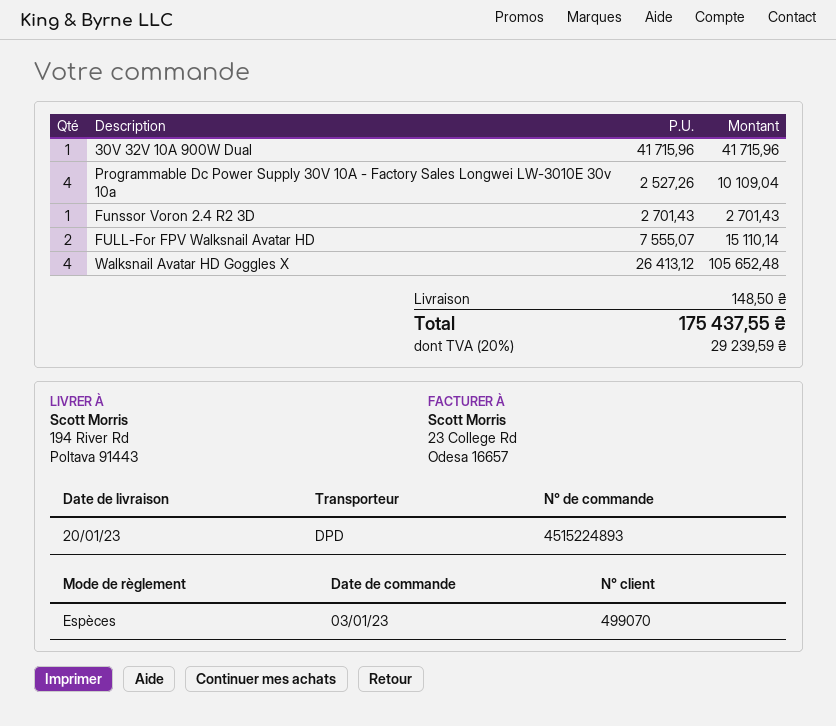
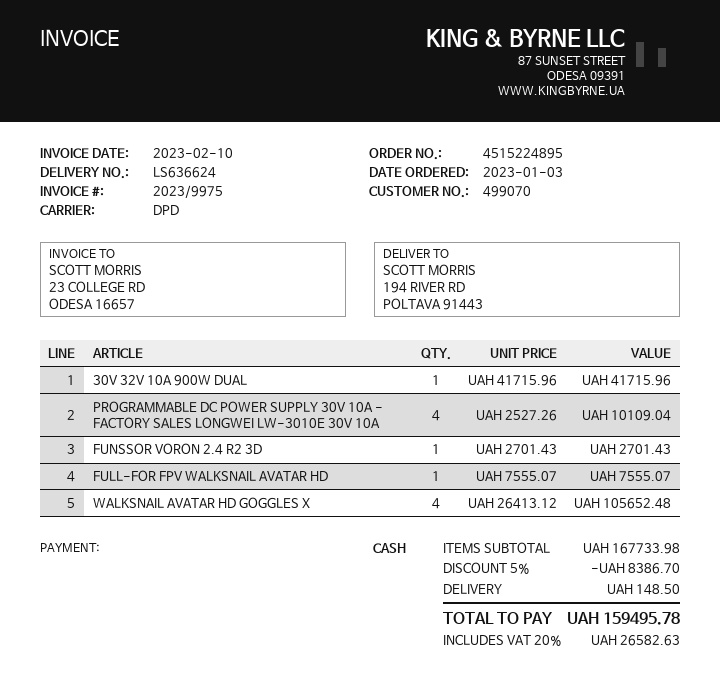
order number: 4515224893 -> 4515224895
FULL-For FPV Walksnail Avatar HD: 2 x 7555.07 = 15110.14 -> 1 x 7555.07 = 7555.07
discount: none -> 5% = 8386.70
tax: 20% = 29239.59 -> 20% = 26582.63
total: 175437.55 -> 159495.78

